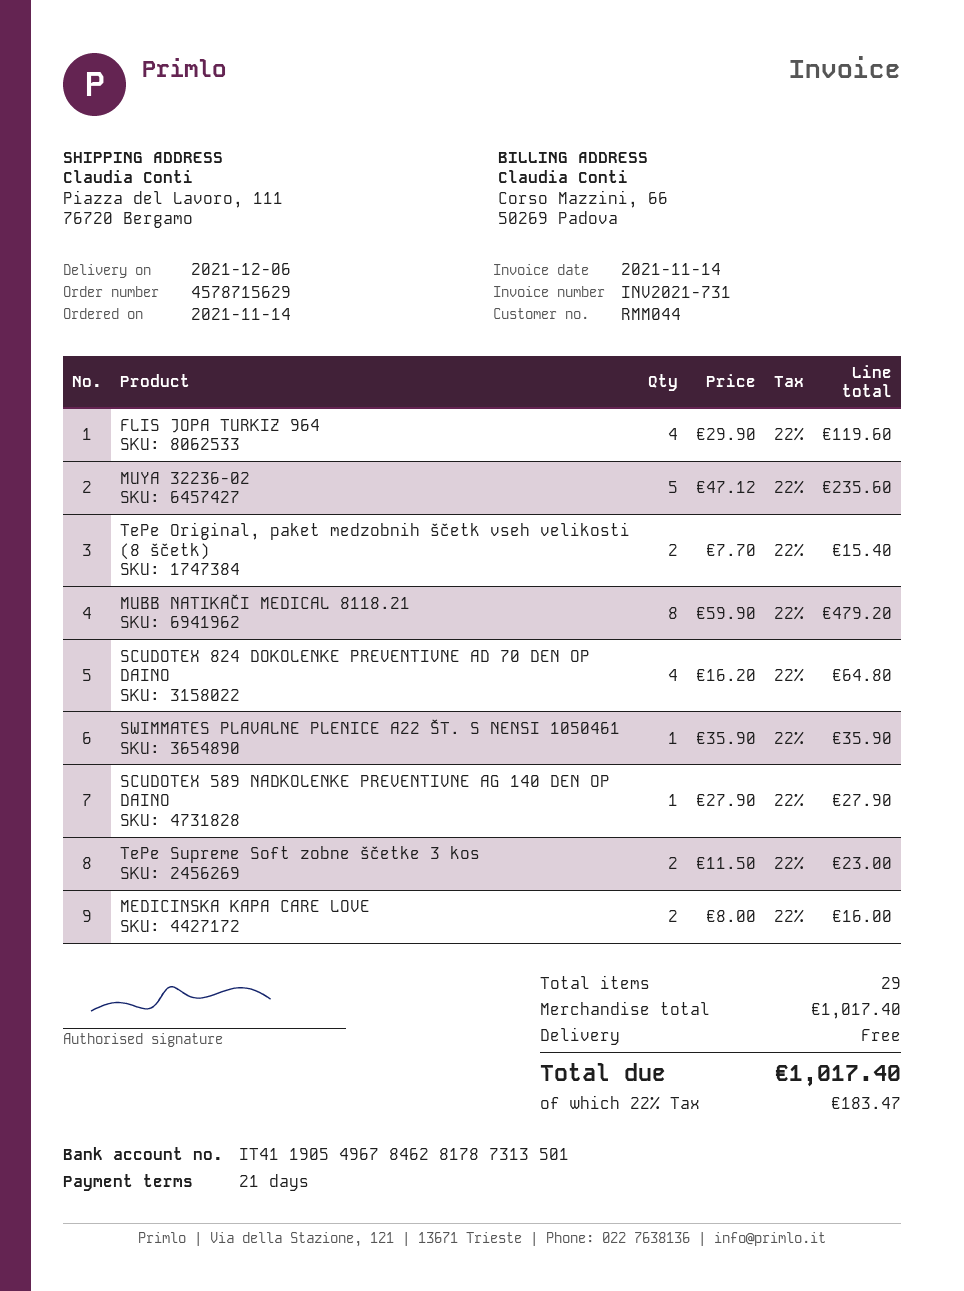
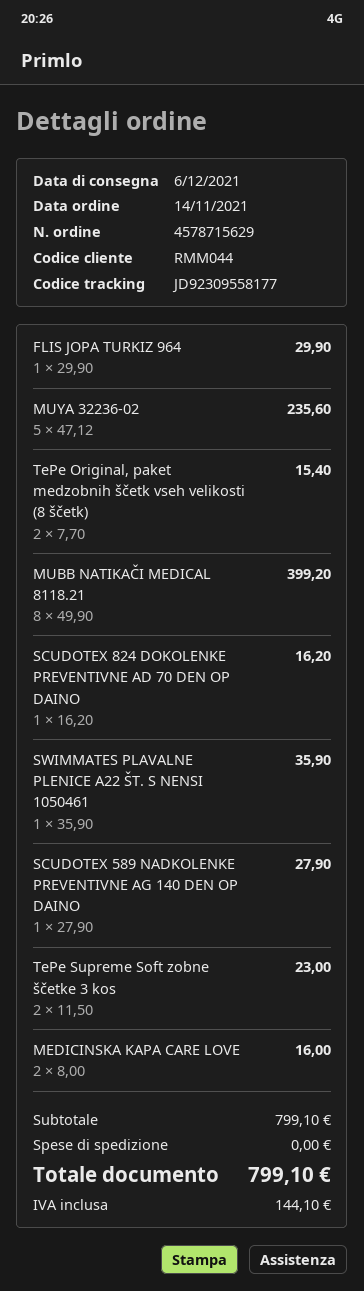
FLIS JOPA TURKIZ 964: 4 x 29.90 = 119.60 -> 1 x 29.90 = 29.90
MUBB NATIKAČI MEDICAL 8118.21: 8 x 59.90 = 479.20 -> 8 x 49.90 = 399.20
SCUDOTEX 824 DOKOLENKE PREVENTIVNE AD 70 DEN OP DAINO: 4 x 16.20 = 64.80 -> 1 x 16.20 = 16.20
subtotal: 1017.40 -> 799.10
tax: 183.47 -> 144.10
total: 1017.40 -> 799.10

